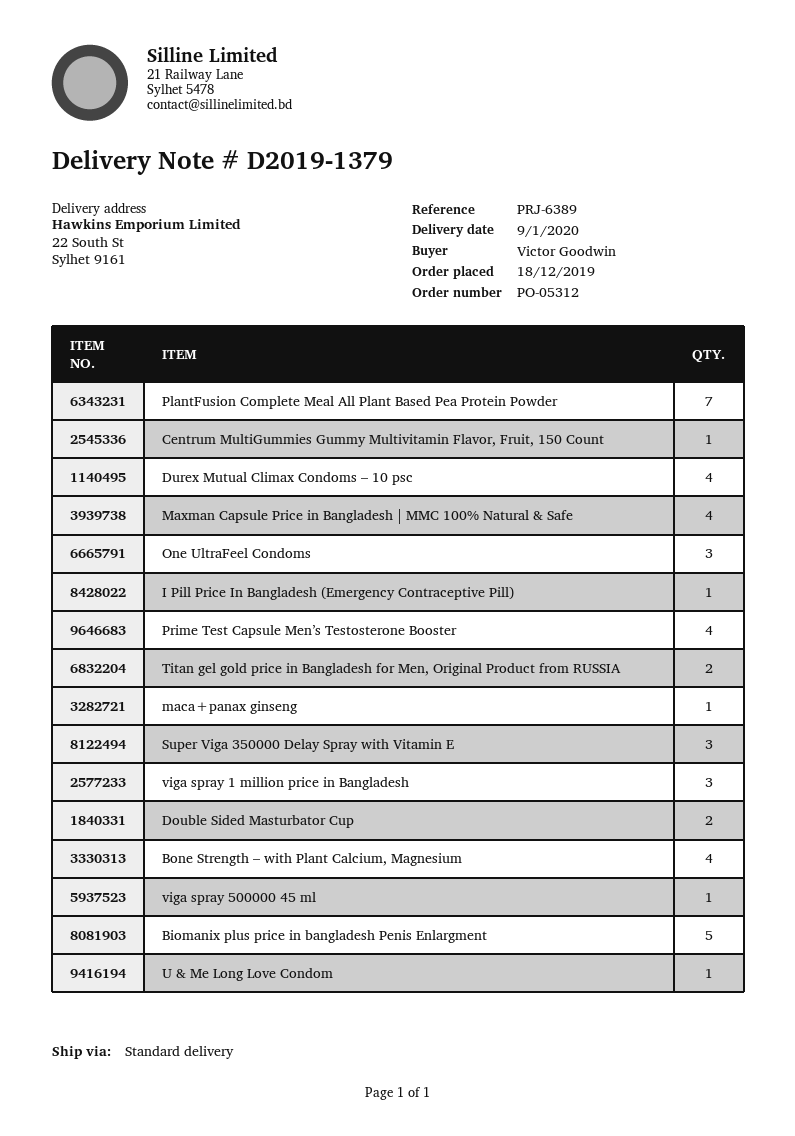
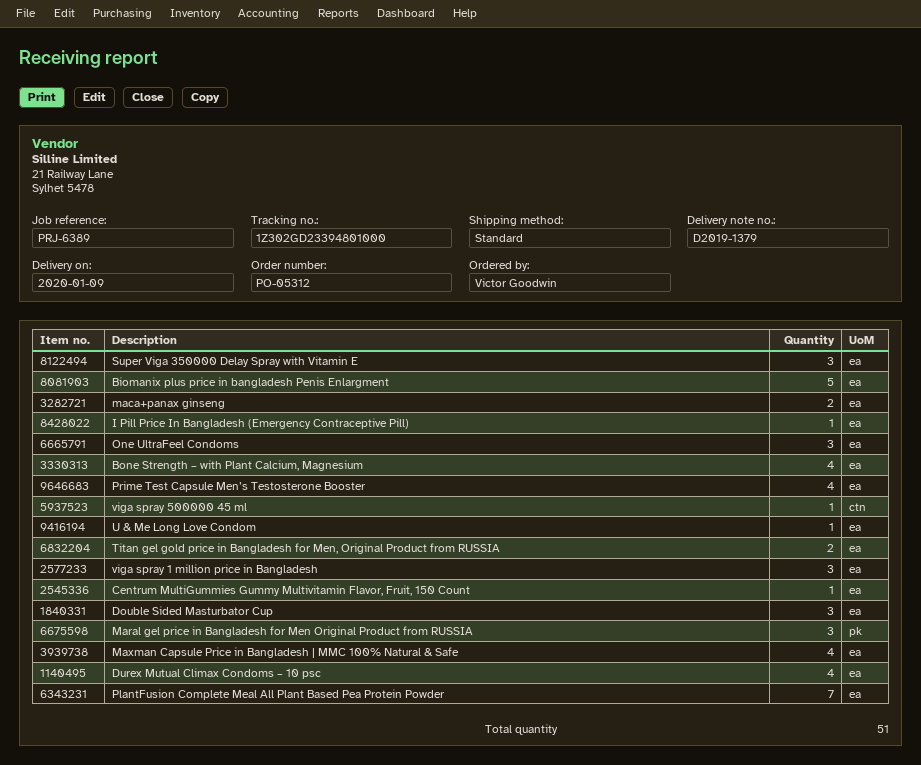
maca+panax ginseng: 1 -> 2
Double Sided Masturbator Cup: 2 -> 3
Maral gel price in Bangladesh for Men Original Product from RUSSIA: none -> 3

